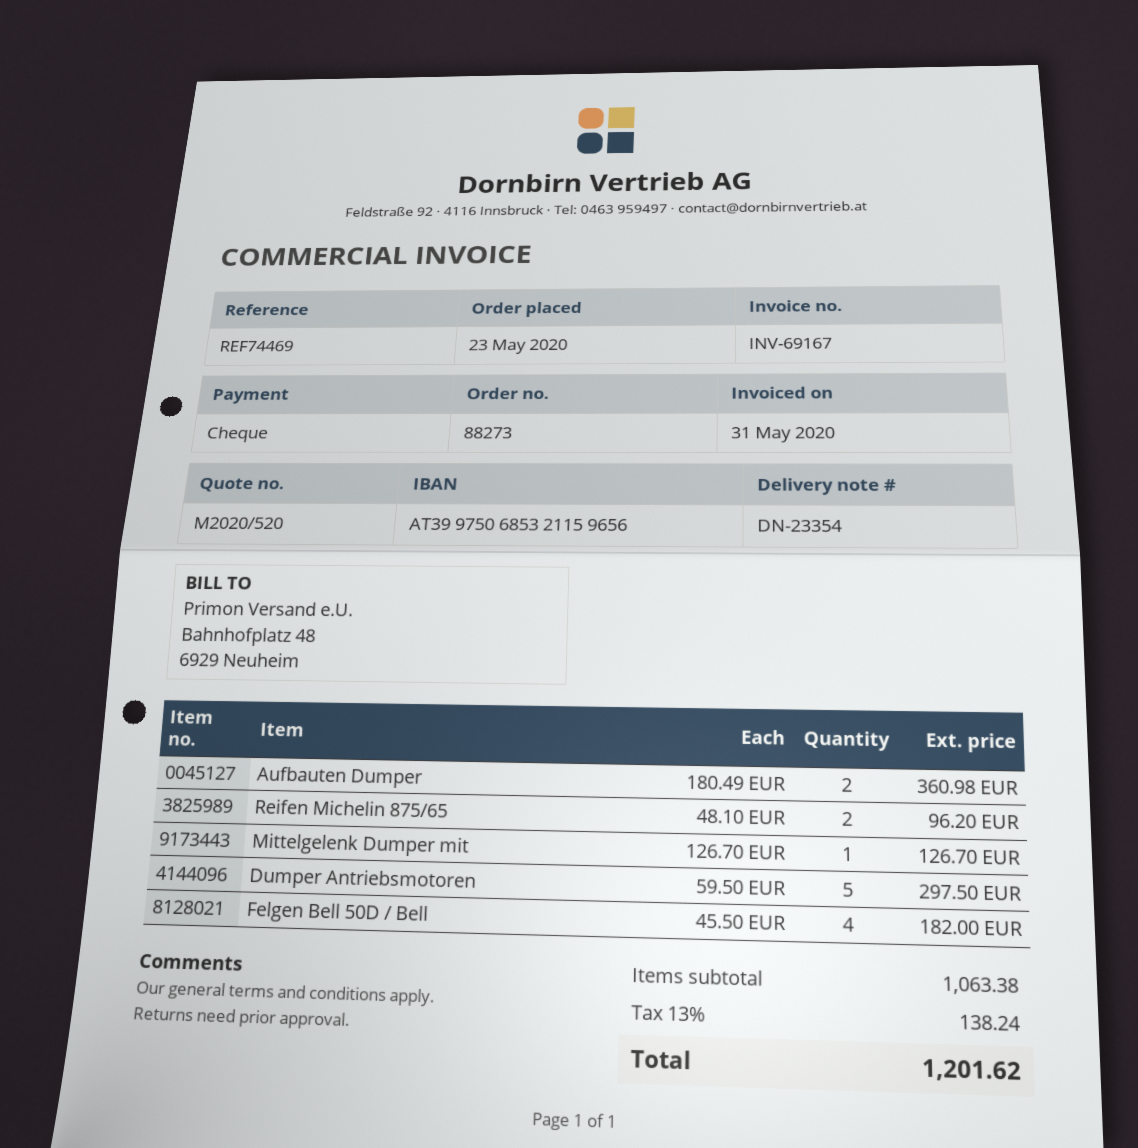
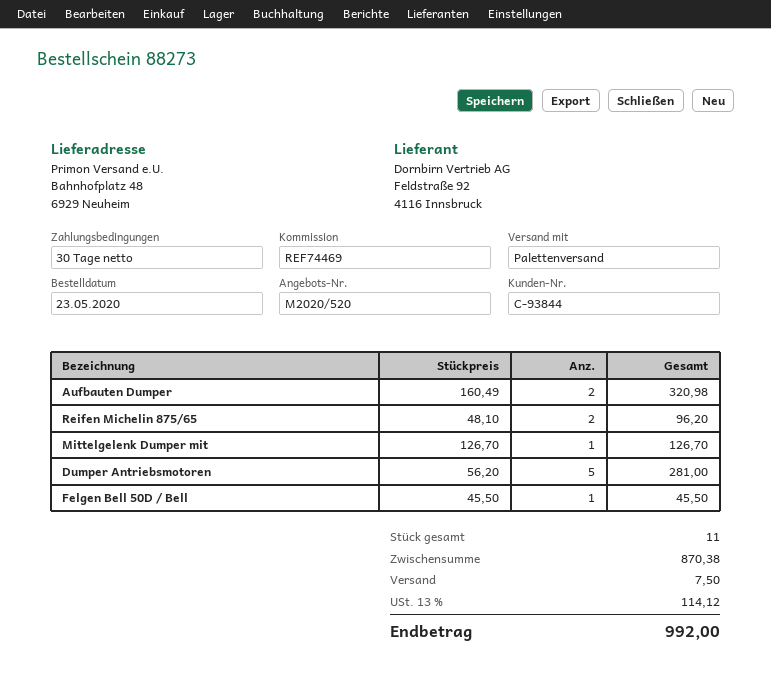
Aufbauten Dumper: 2 x 180.49 = 360.98 -> 2 x 160.49 = 320.98
Dumper Antriebsmotoren: 5 x 59.50 = 297.50 -> 5 x 56.20 = 281.00
Felgen Bell 50D / Bell: 4 x 45.50 = 182.00 -> 1 x 45.50 = 45.50
subtotal: 1063.38 -> 870.38
shipping: none -> 7.50
tax: 13% = 138.24 -> 13% = 114.12
total: 1201.62 -> 992.00

